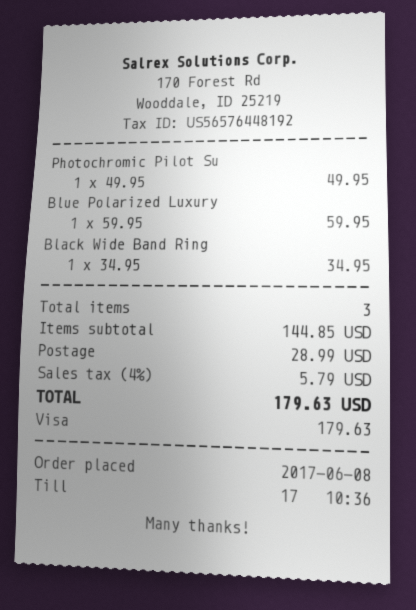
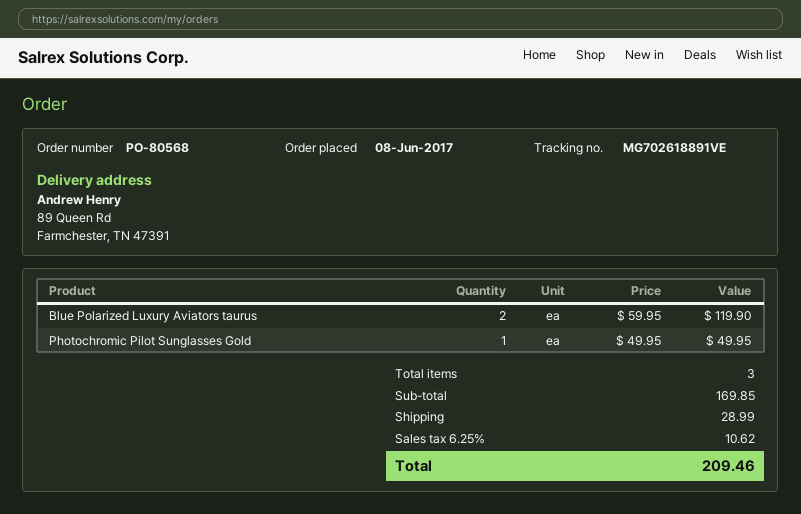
Blue Polarized Luxury: 1 x 59.95 = 59.95 -> 2 x 59.95 = 119.90
Black Wide Band Ring: 1 x 34.95 = 34.95 -> none
subtotal: 144.85 -> 169.85
tax: 4% = 5.79 -> 6.25% = 10.62
total: 179.63 -> 209.46

